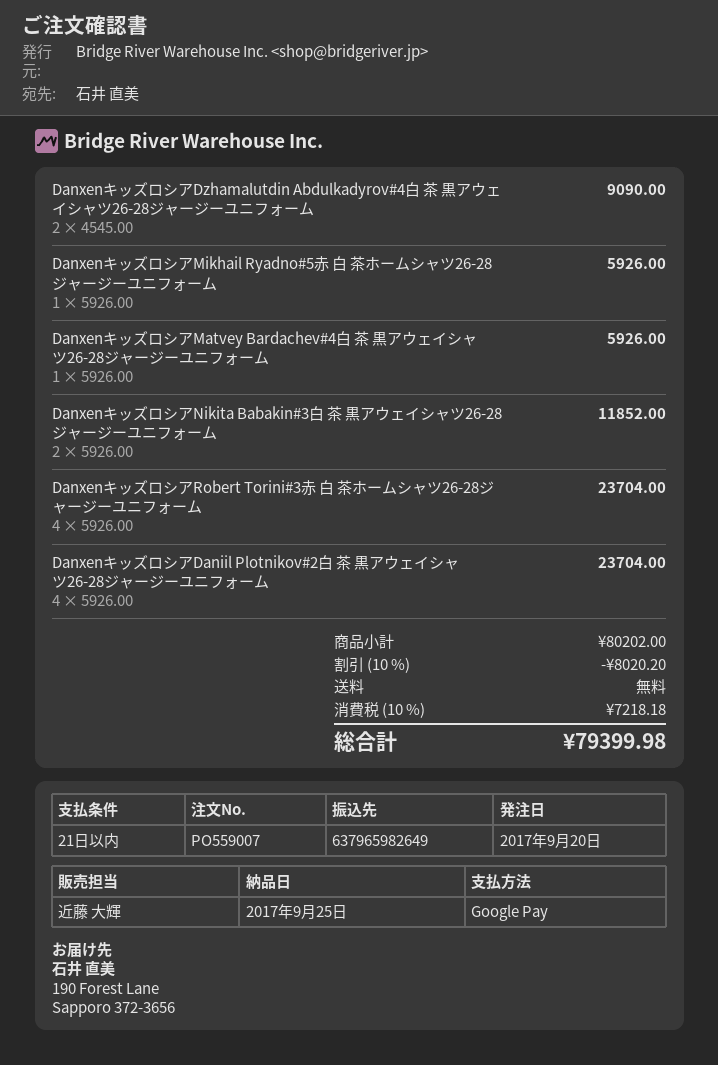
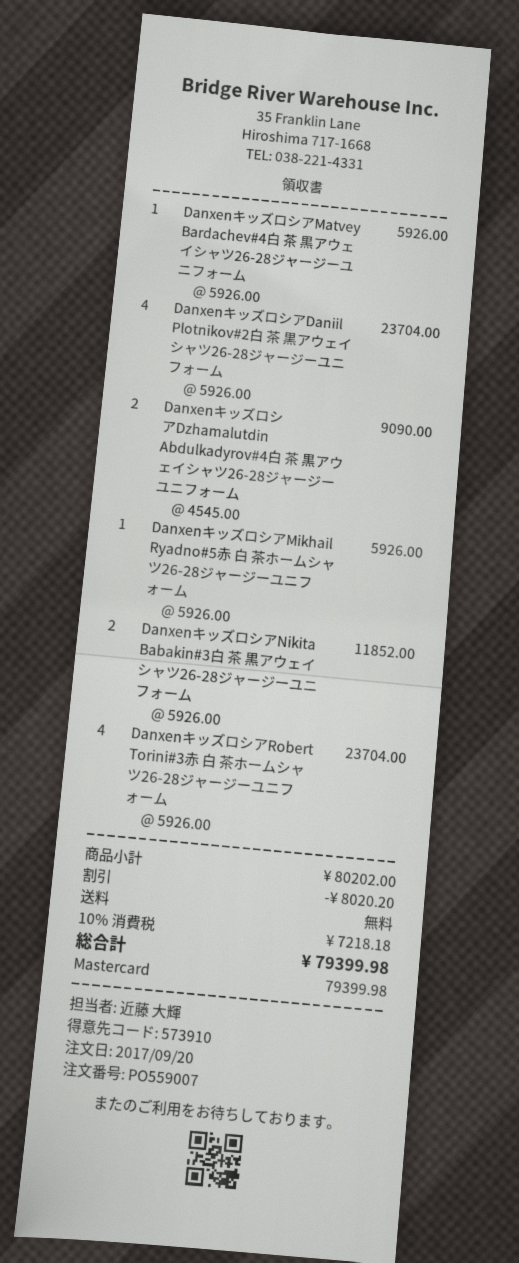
payment method: Google Pay -> Mastercard

